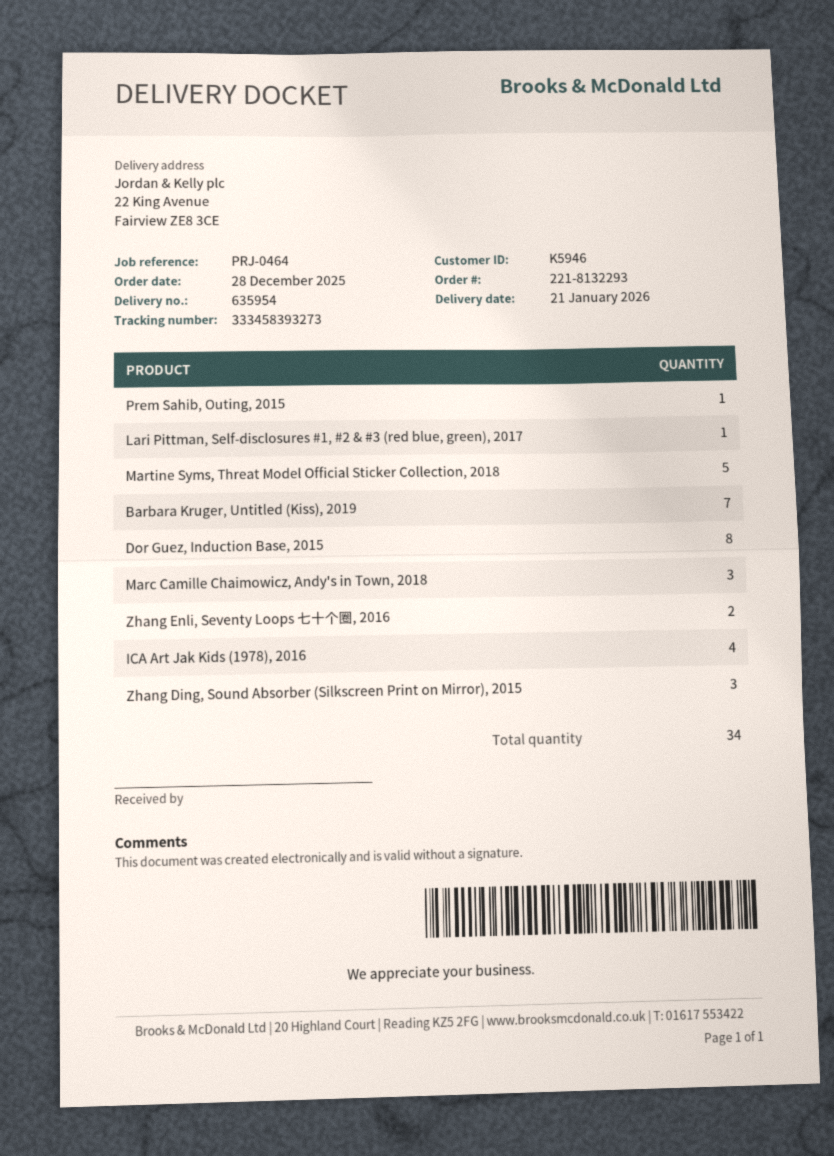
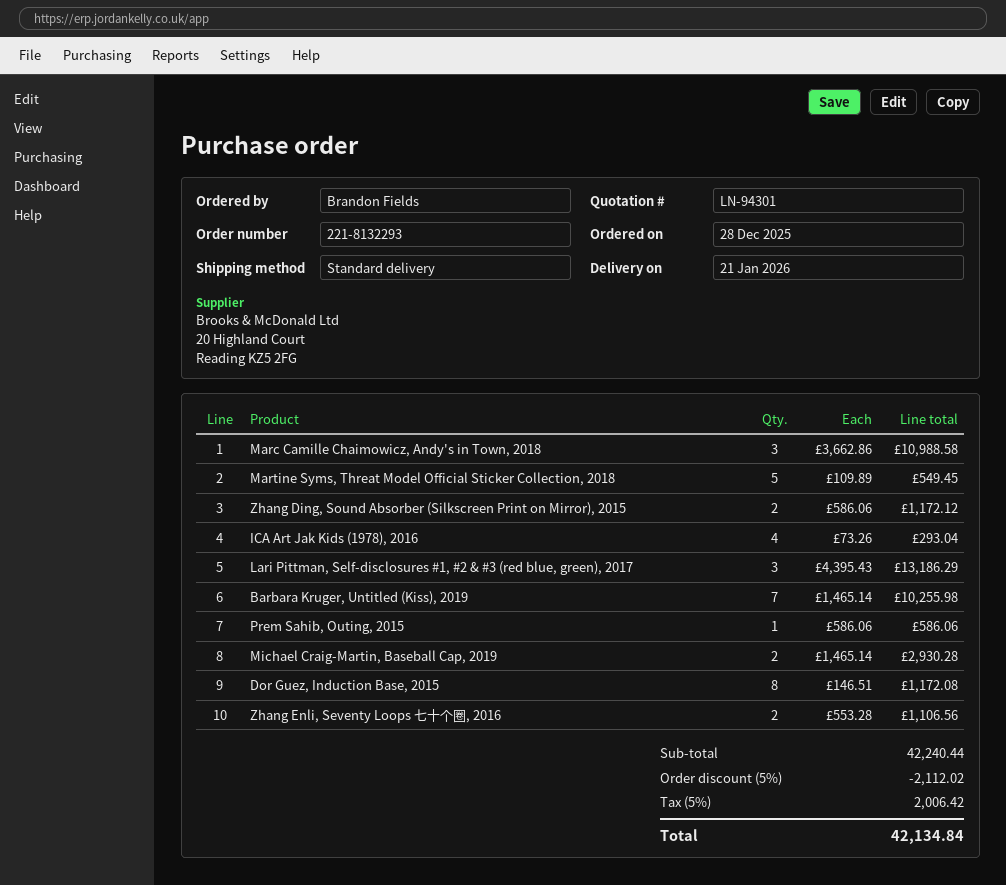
Lari Pittman, Self-disclosures #1, #2 & #3 (red blue, green), 2017: 1 -> 3
Zhang Ding, Sound Absorber (Silkscreen Print on Mirror), 2015: 3 -> 2
Michael Craig-Martin, Baseball Cap, 2019: none -> 2

